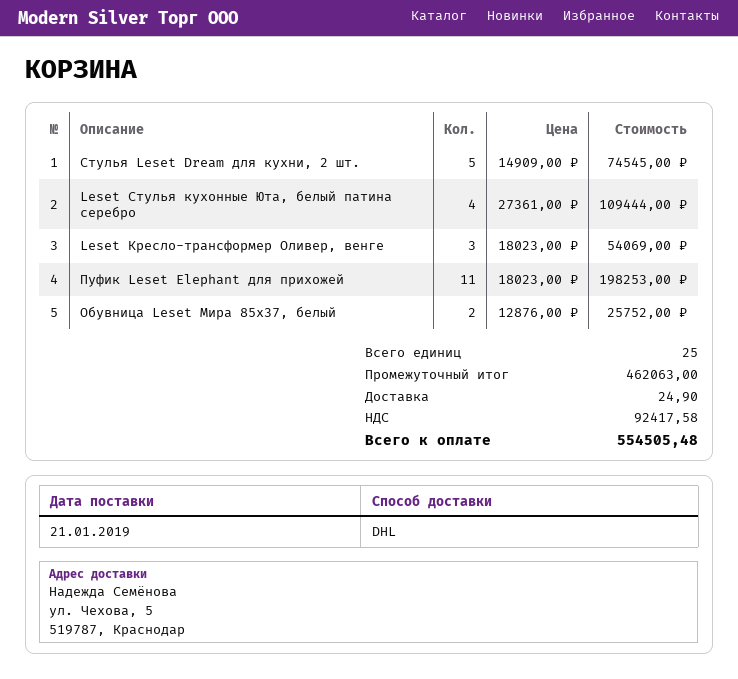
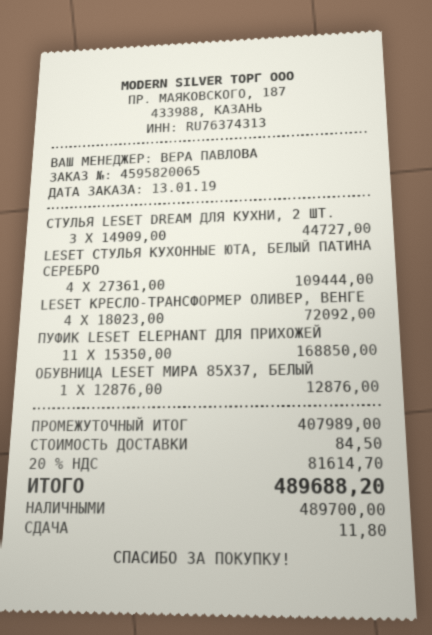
Стулья Leset Dream для кухни, 2 шт.: 5 x 14909.00 = 74545.00 -> 3 x 14909.00 = 44727.00
Leset Кресло-трансформер Оливер, венге: 3 x 18023.00 = 54069.00 -> 4 x 18023.00 = 72092.00
Пуфик Leset Elephant для прихожей: 11 x 18023.00 = 198253.00 -> 11 x 15350.00 = 168850.00
Обувница Leset Мира 85х37, белый: 2 x 12876.00 = 25752.00 -> 1 x 12876.00 = 12876.00
subtotal: 462063.00 -> 407989.00
shipping: 24.90 -> 84.50
tax: 92417.58 -> 81614.70
total: 554505.48 -> 489688.20

